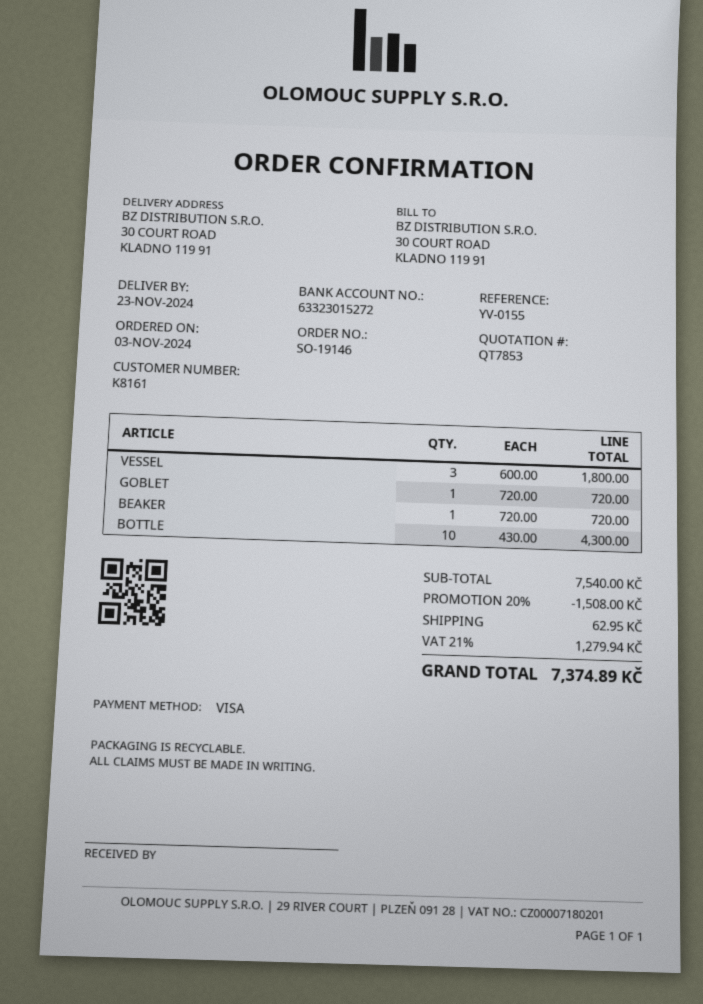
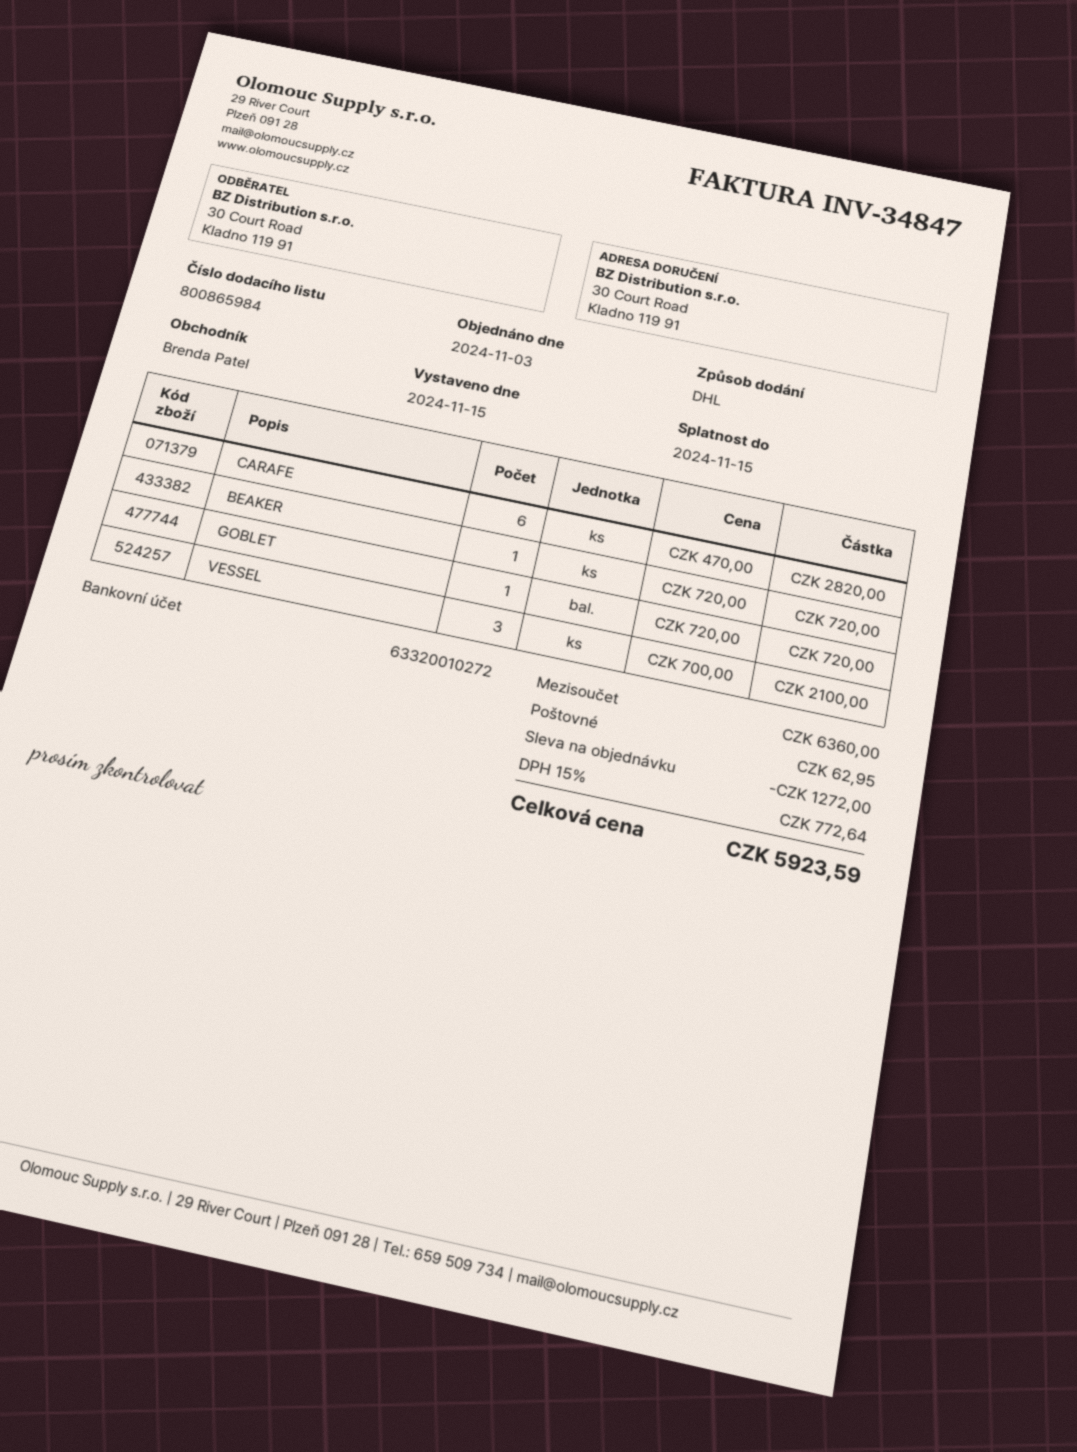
bank account: 63323015272 -> 63320010272
VESSEL: 3 x 600.00 = 1800.00 -> 3 x 700.00 = 2100.00
BOTTLE: 10 x 430.00 = 4300.00 -> none
CARAFE: none -> 6 x 470.00 = 2820.00
subtotal: 7540.00 -> 6360.00
discount: 1508.00 -> 1272.00
tax: 21% = 1279.94 -> 15% = 772.64
total: 7374.89 -> 5923.59

